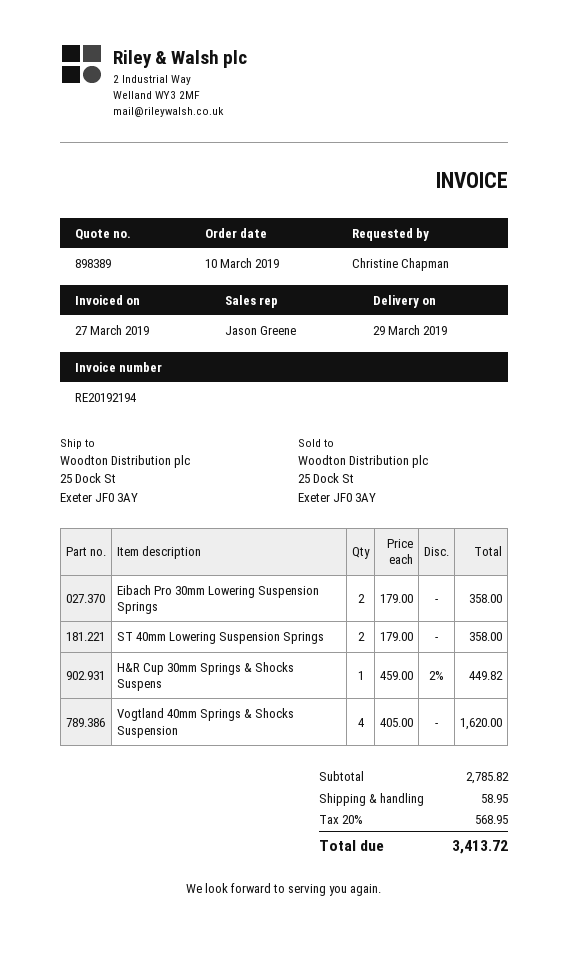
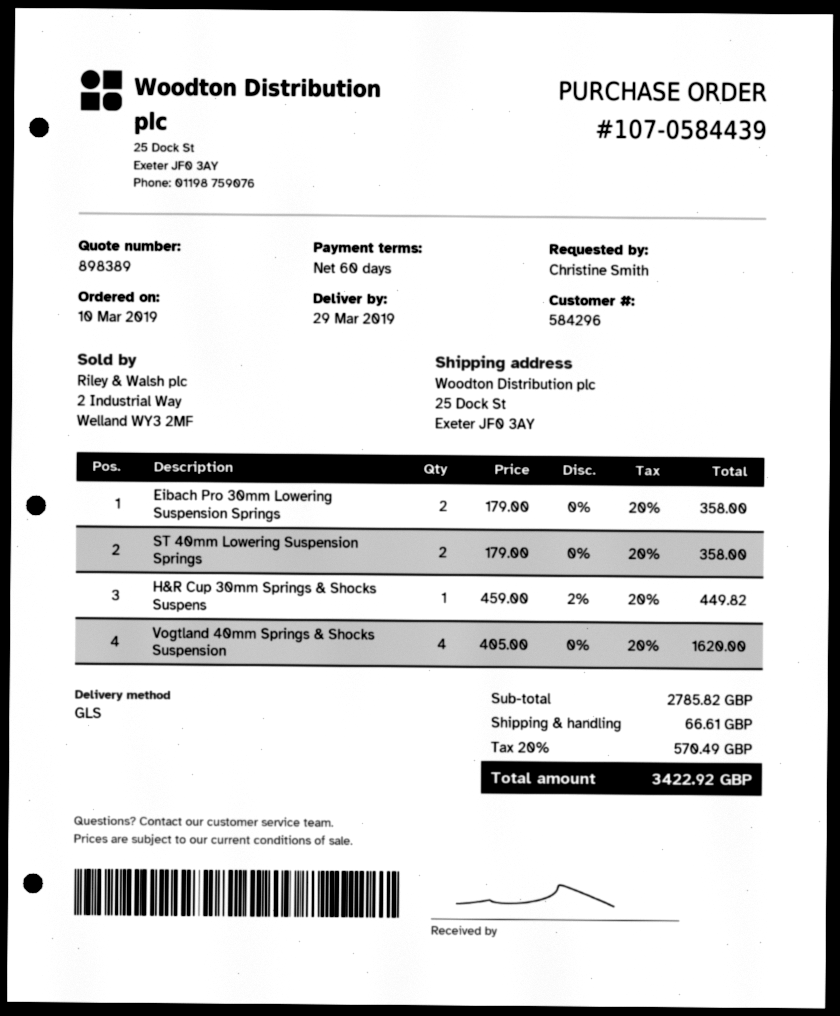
ordered by: Christine Chapman -> Christine Smith
shipping: 58.95 -> 66.61
tax: 20% = 568.95 -> 20% = 570.49
total: 3413.72 -> 3422.92

